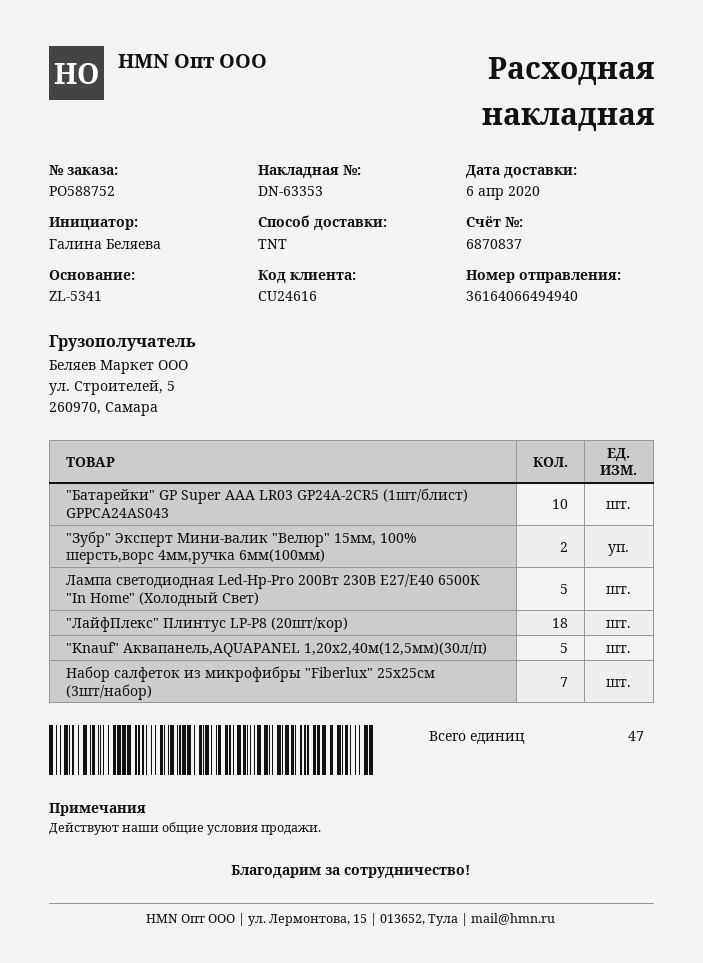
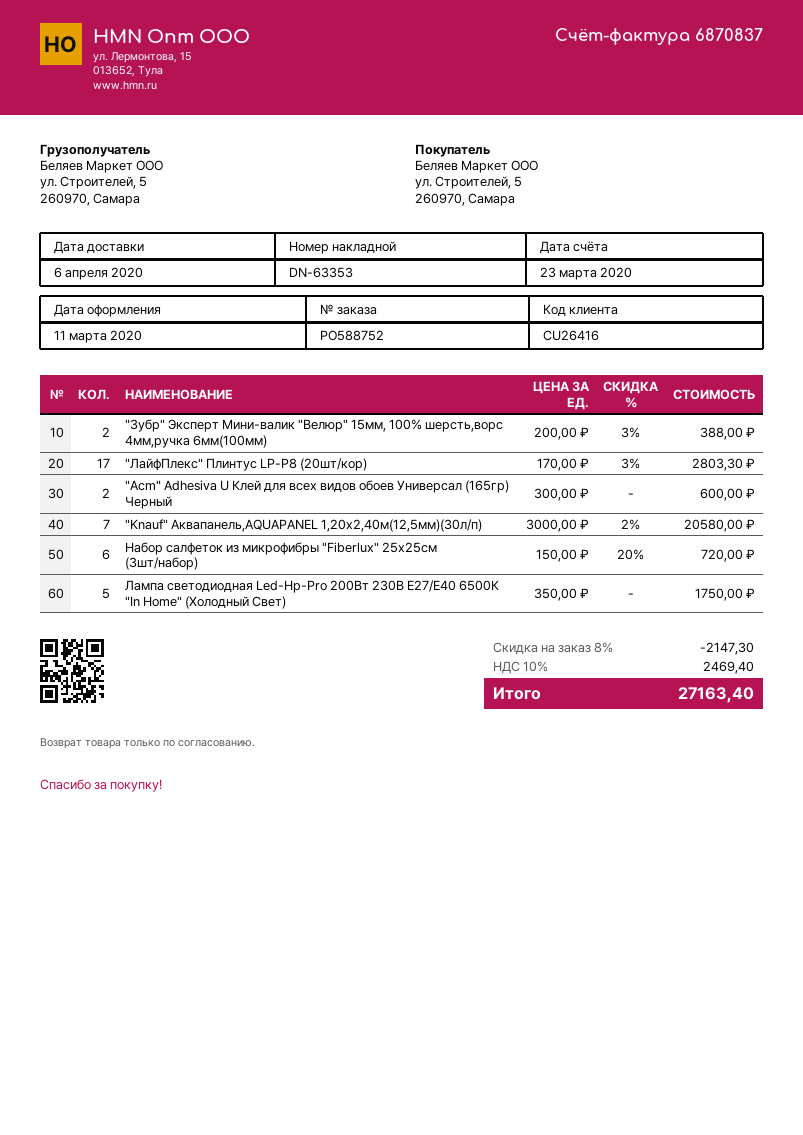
customer number: CU24616 -> CU26416
"Батарейки" GP Super AAA LR03 GP24A-2CR5 (1шт/блист) GPPCA24AS043: 10 -> none
"ЛайфПлекс" Плинтус LP-P8 (20шт/кор): 18 -> 17
"Knauf" Аквапанель,AQUAPANEL 1,20х2,40м(12,5мм)(30л/п): 5 -> 7
Набор салфеток из микрофибры "Fiberlux" 25х25см (3шт/набор): 7 -> 6
"Acm" Adhesiva U Клей для всех видов обоев Универсал (165гр) Черный: none -> 2

